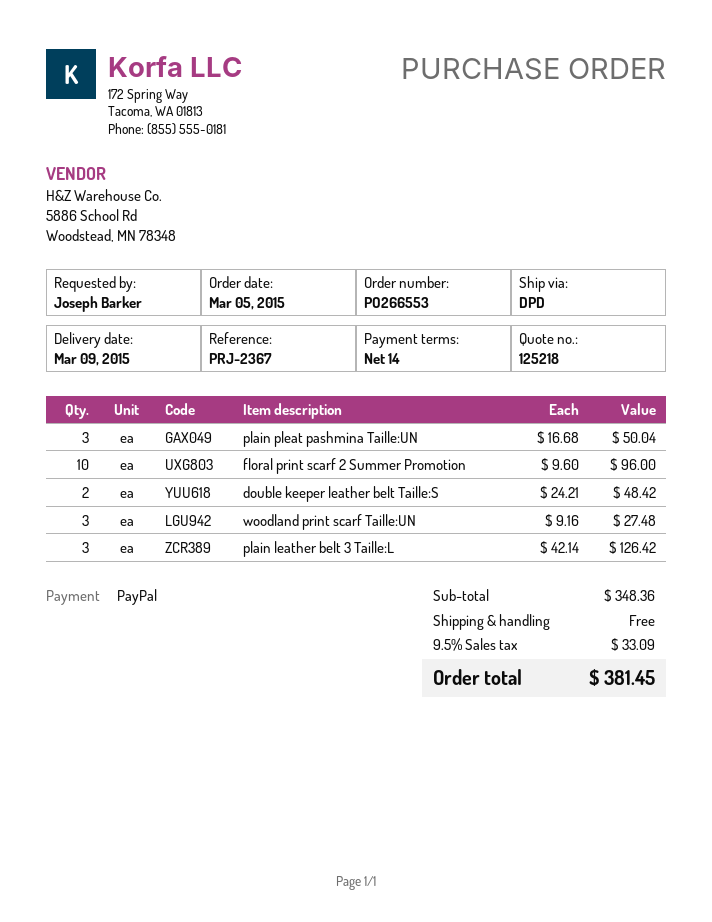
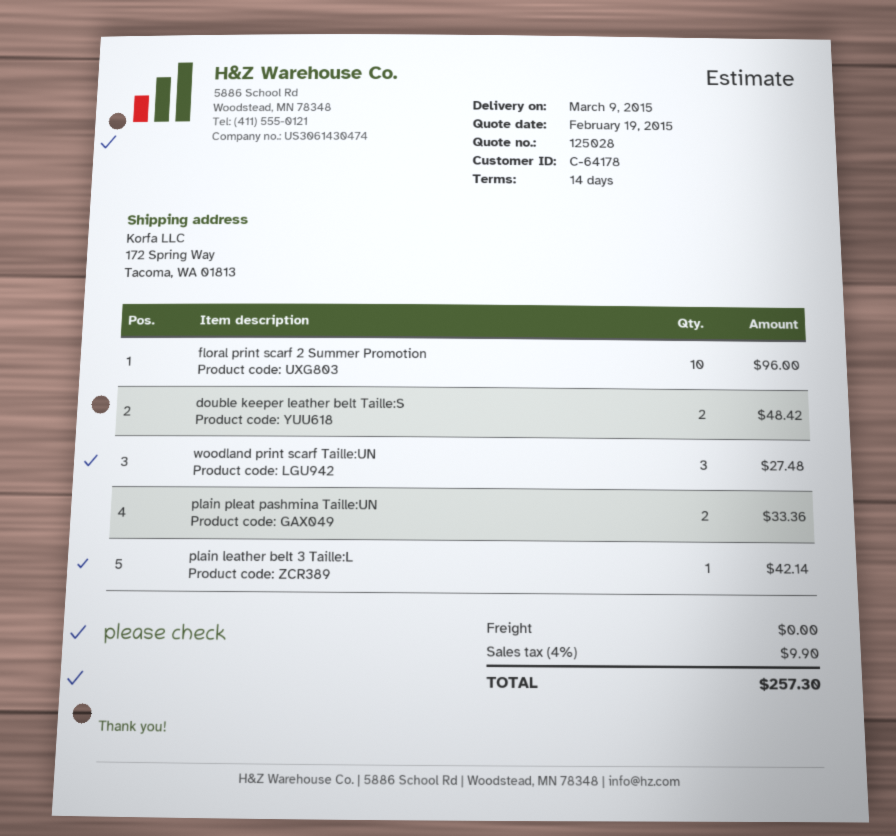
quote number: 125218 -> 125028
plain pleat pashmina Taille:UN: 3 for 50.04 -> 2 for 33.36
plain leather belt 3 Taille:L: 3 for 126.42 -> 1 for 42.14
tax: 9.5% = 33.09 -> 4% = 9.90
total: 381.45 -> 257.30

